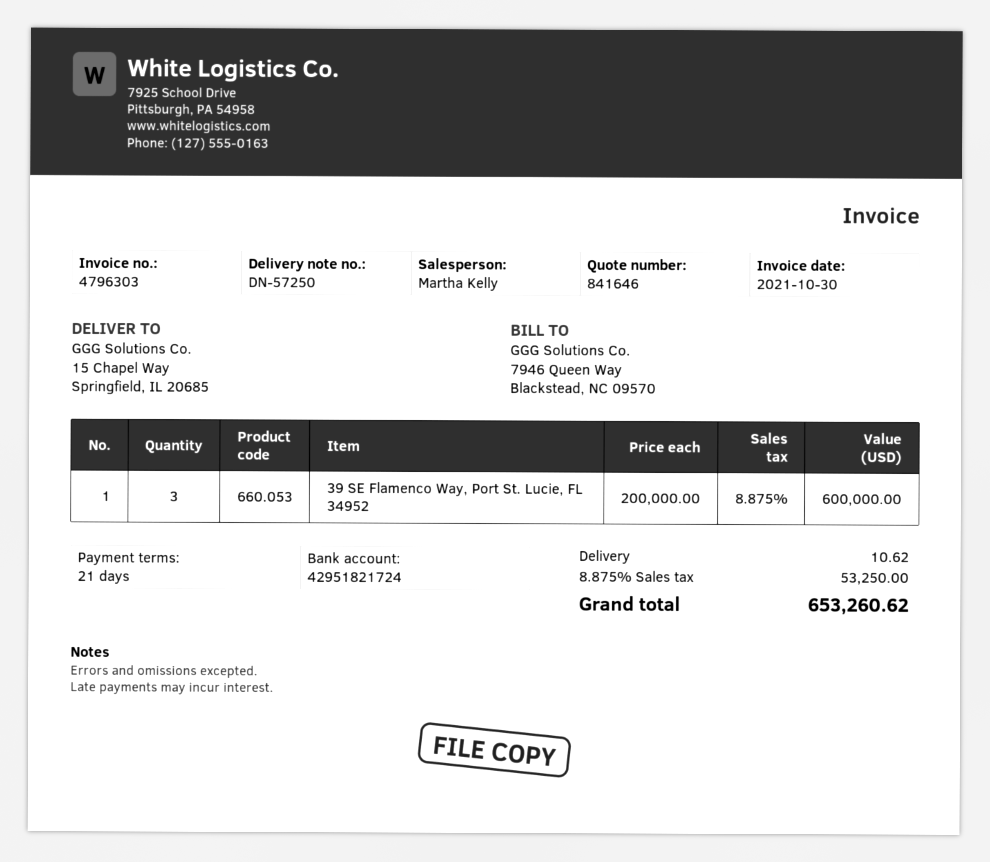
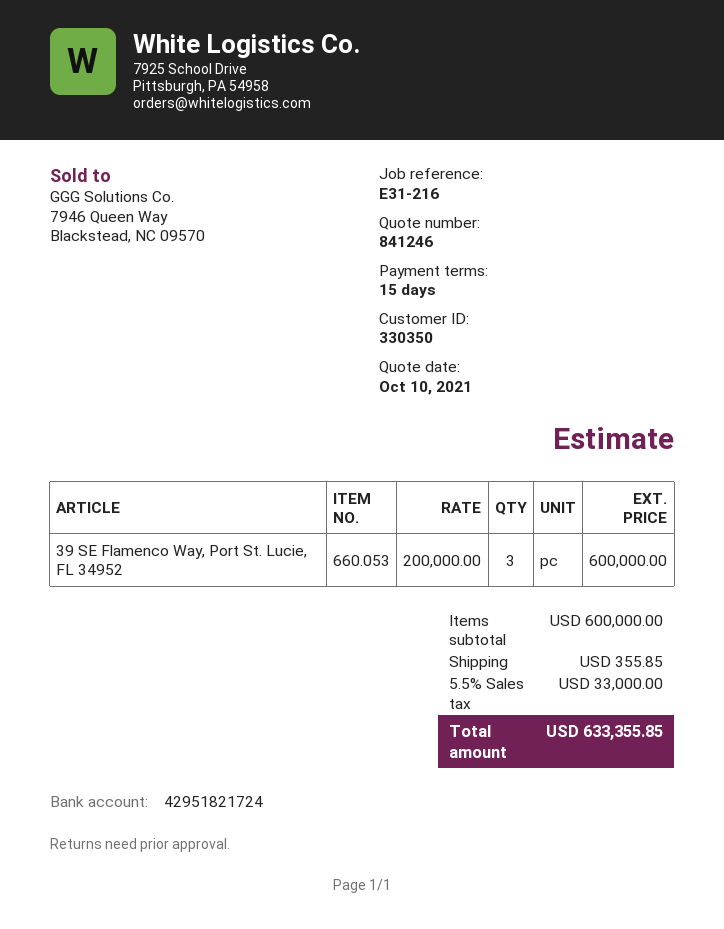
quote number: 841646 -> 841246
payment terms: 21 days -> 15 days
shipping: 10.62 -> 355.85
tax: 8.875% = 53250.00 -> 5.5% = 33000.00
total: 653260.62 -> 633355.85

